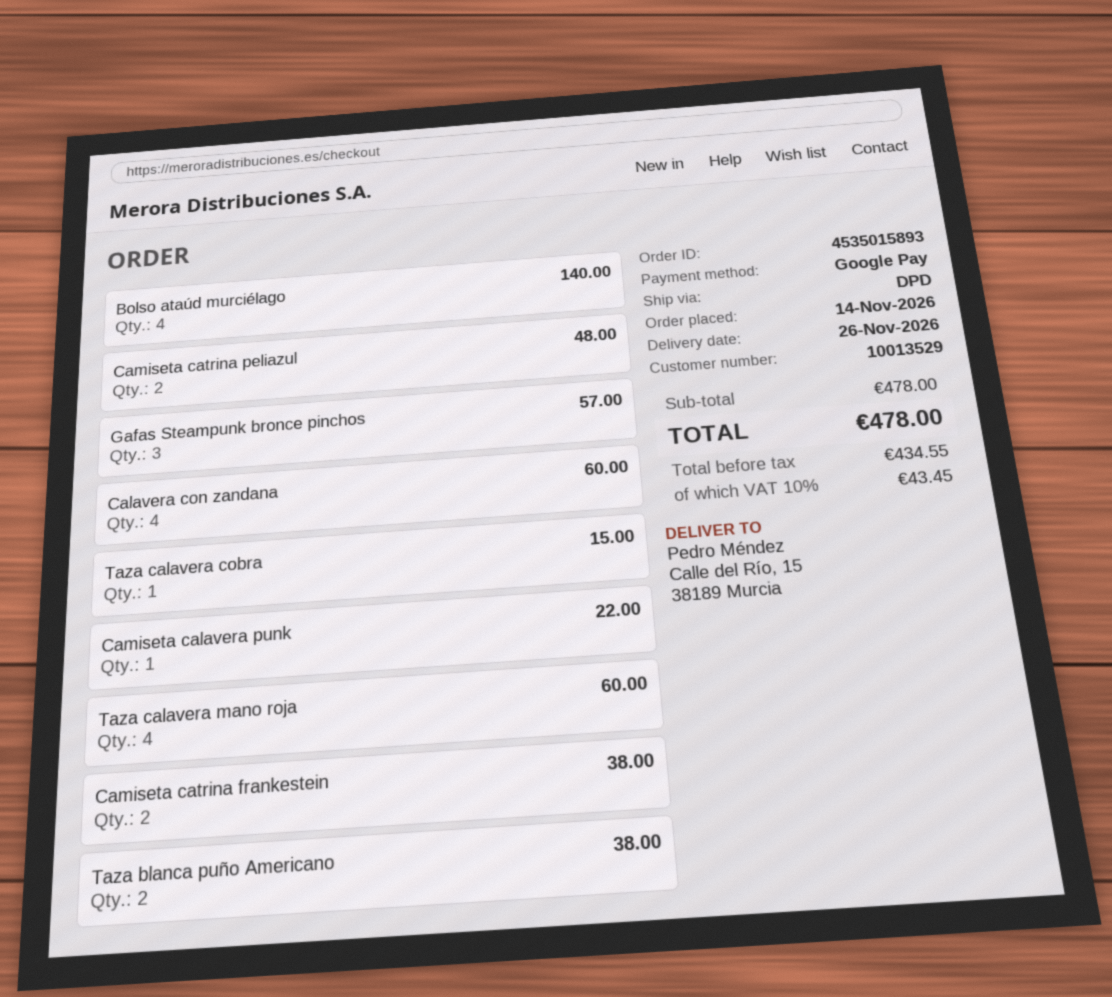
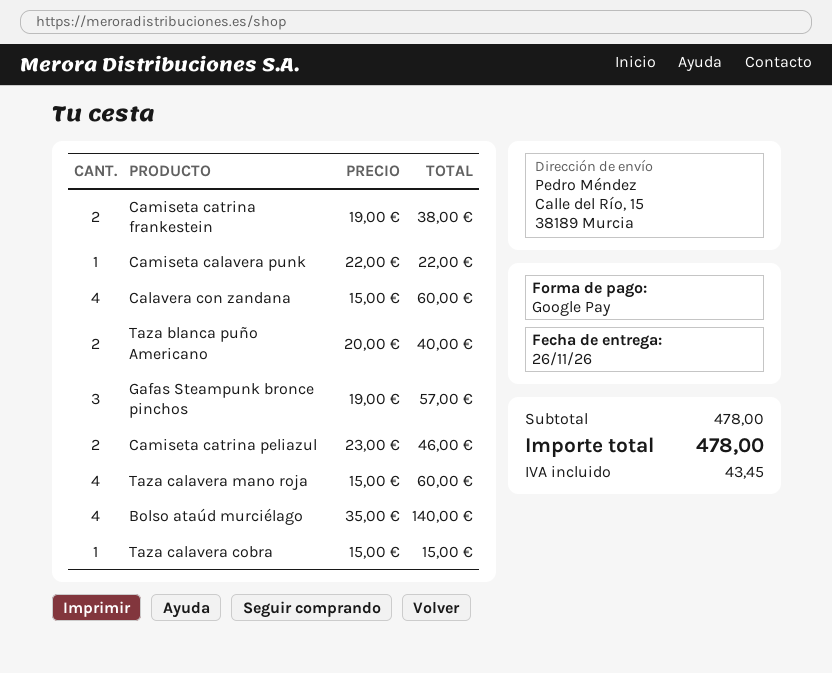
Camiseta catrina peliazul: 2 for 48.00 -> 2 for 46.00
Taza blanca puño Americano: 2 for 38.00 -> 2 for 40.00

